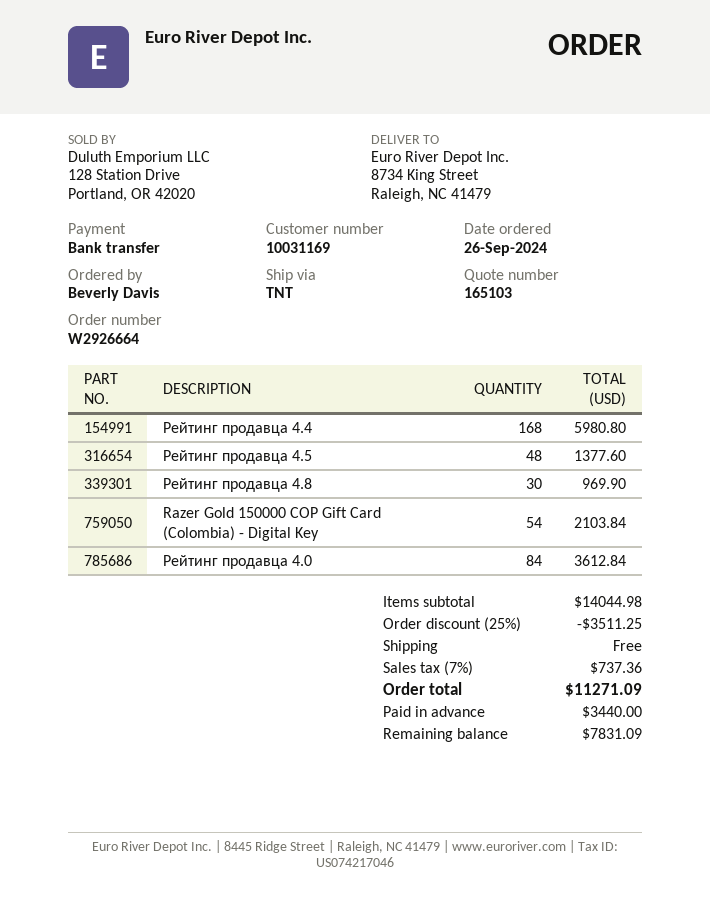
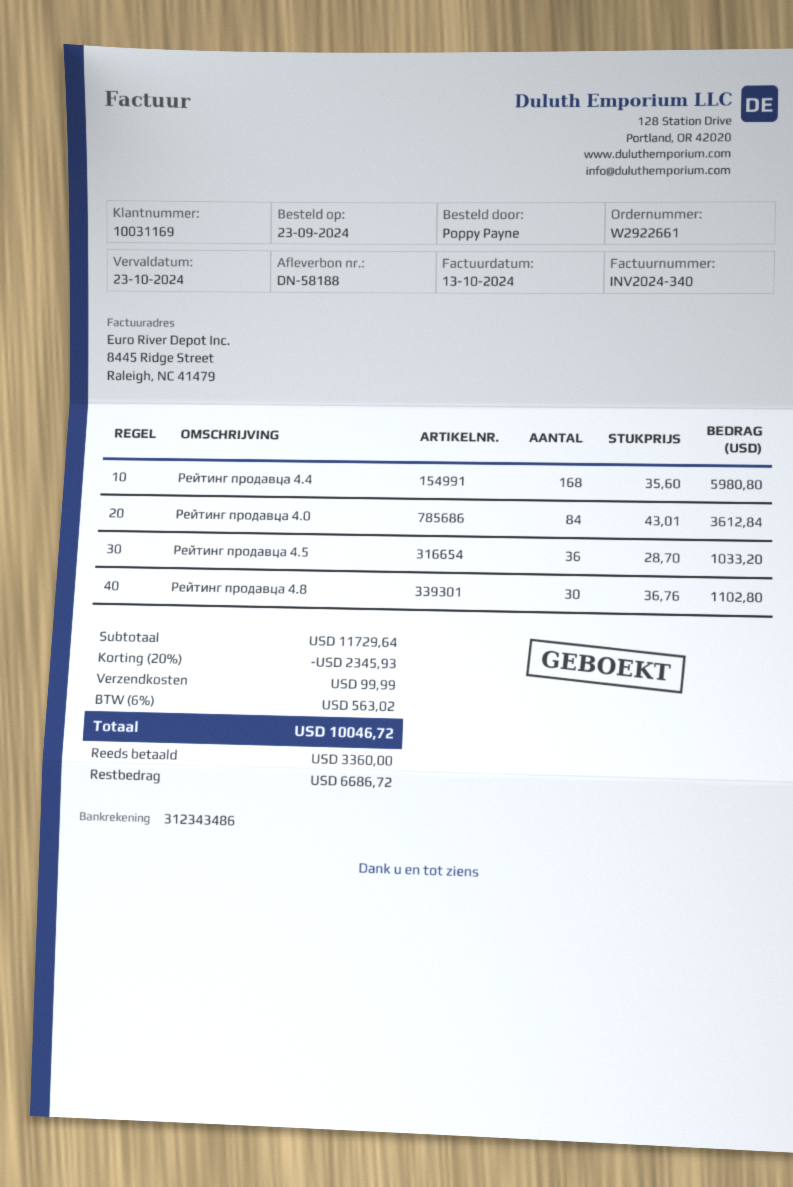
order number: W2926664 -> W2922661
order date: 2024-09-26 -> 2024-09-23
ordered by: Beverly Davis -> Poppy Payne
Рейтинг продавца 4.5: 48 for 1377.60 -> 36 for 1033.20
Рейтинг продавца 4.8: 30 for 969.90 -> 30 for 1102.80
Razer Gold 150000 COP Gift Card (Colombia) - Digital Key: 54 for 2103.84 -> none
subtotal: 14044.98 -> 11729.64
discount: 25% = 3511.25 -> 20% = 2345.93
shipping: 0.00 -> 99.99
tax: 7% = 737.36 -> 6% = 563.02
total: 11271.09 -> 10046.72
deposit: 3440.00 -> 3360.00
balance: 7831.09 -> 6686.72

